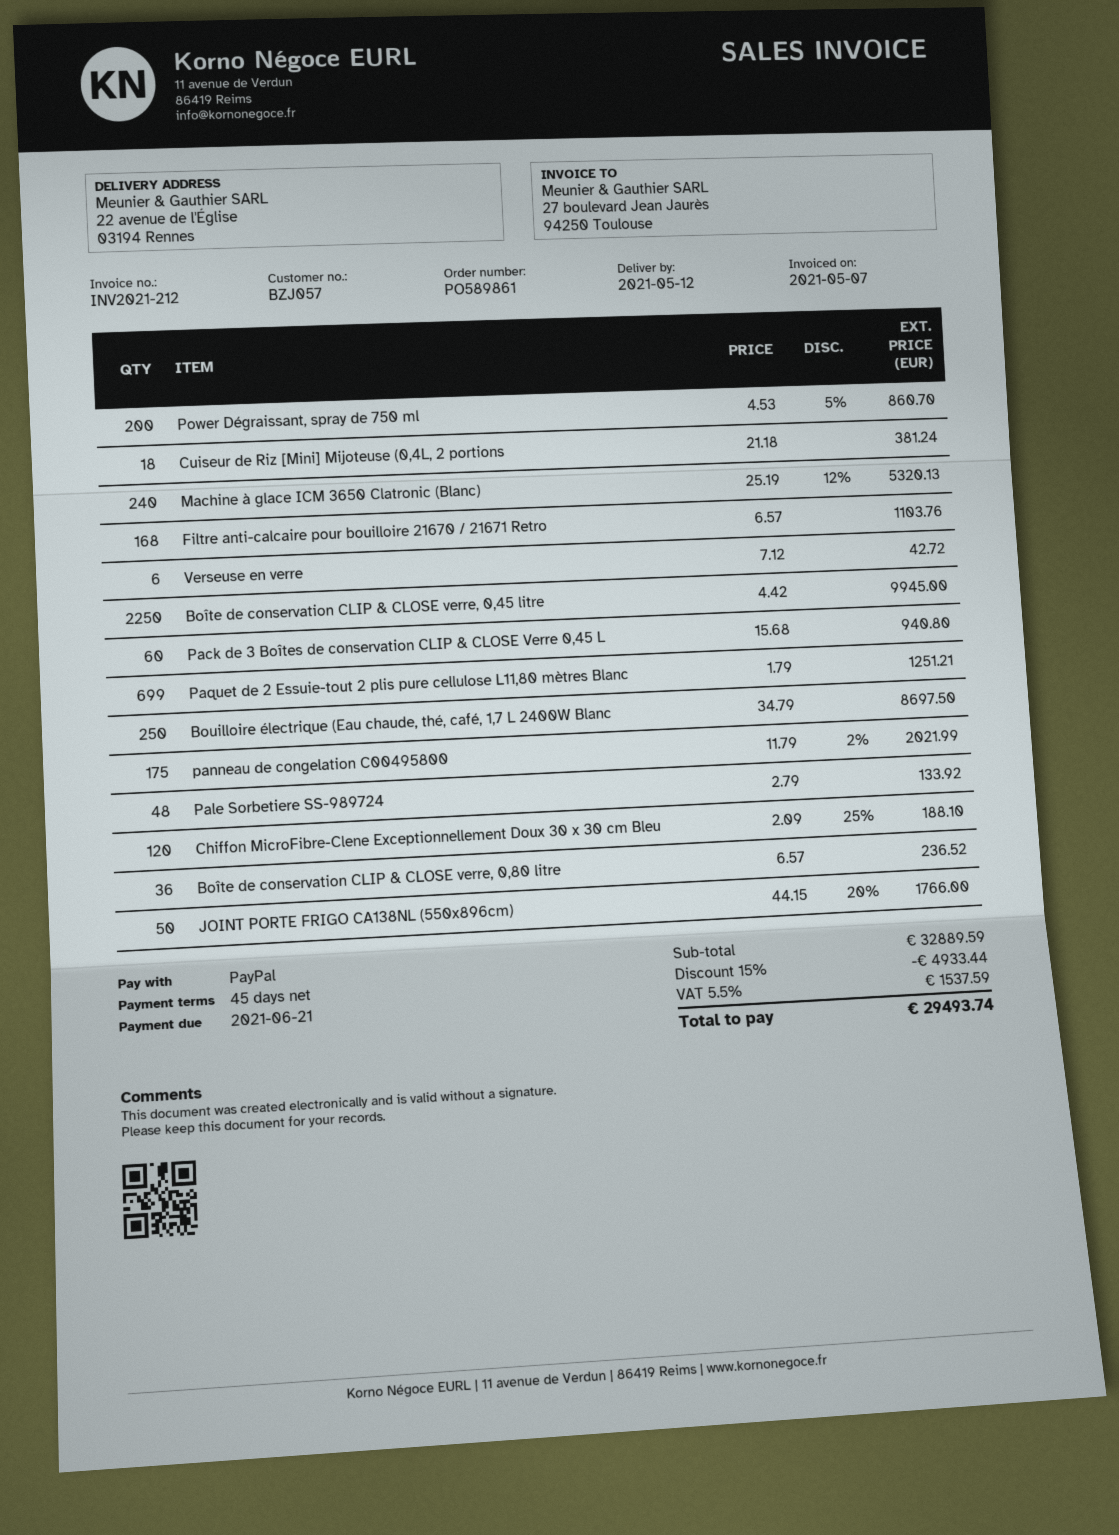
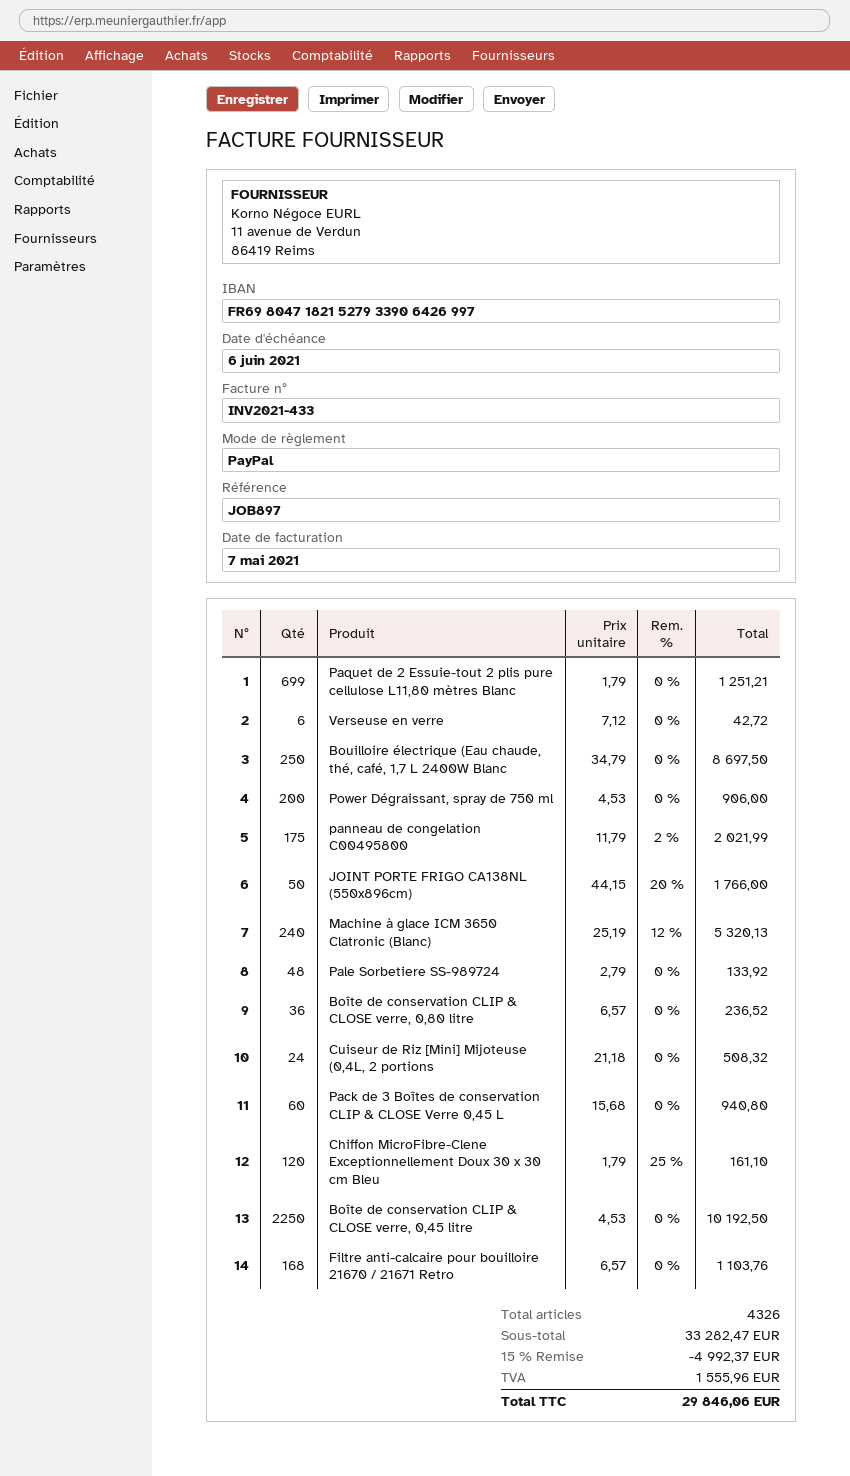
invoice number: INV2021-212 -> INV2021-433
due date: 2021-06-21 -> 2021-06-06
Power Dégraissant, spray de 750 ml: 200 x 4.53 - 5% = 860.70 -> 200 x 4.53 = 906.00
Cuiseur de Riz [Mini] Mijoteuse (0,4L, 2 portions: 18 x 21.18 = 381.24 -> 24 x 21.18 = 508.32
Boîte de conservation CLIP & CLOSE verre, 0,45 litre: 2250 x 4.42 = 9945.00 -> 2250 x 4.53 = 10192.50
Chiffon MicroFibre-Clene Exceptionnellement Doux 30 x 30 cm Bleu: 120 x 2.09 - 25% = 188.10 -> 120 x 1.79 - 25% = 161.10
subtotal: 32889.59 -> 33282.47
discount: 15% = 4933.44 -> 15% = 4992.37
tax: 1537.59 -> 1555.96
total: 29493.74 -> 29846.06

